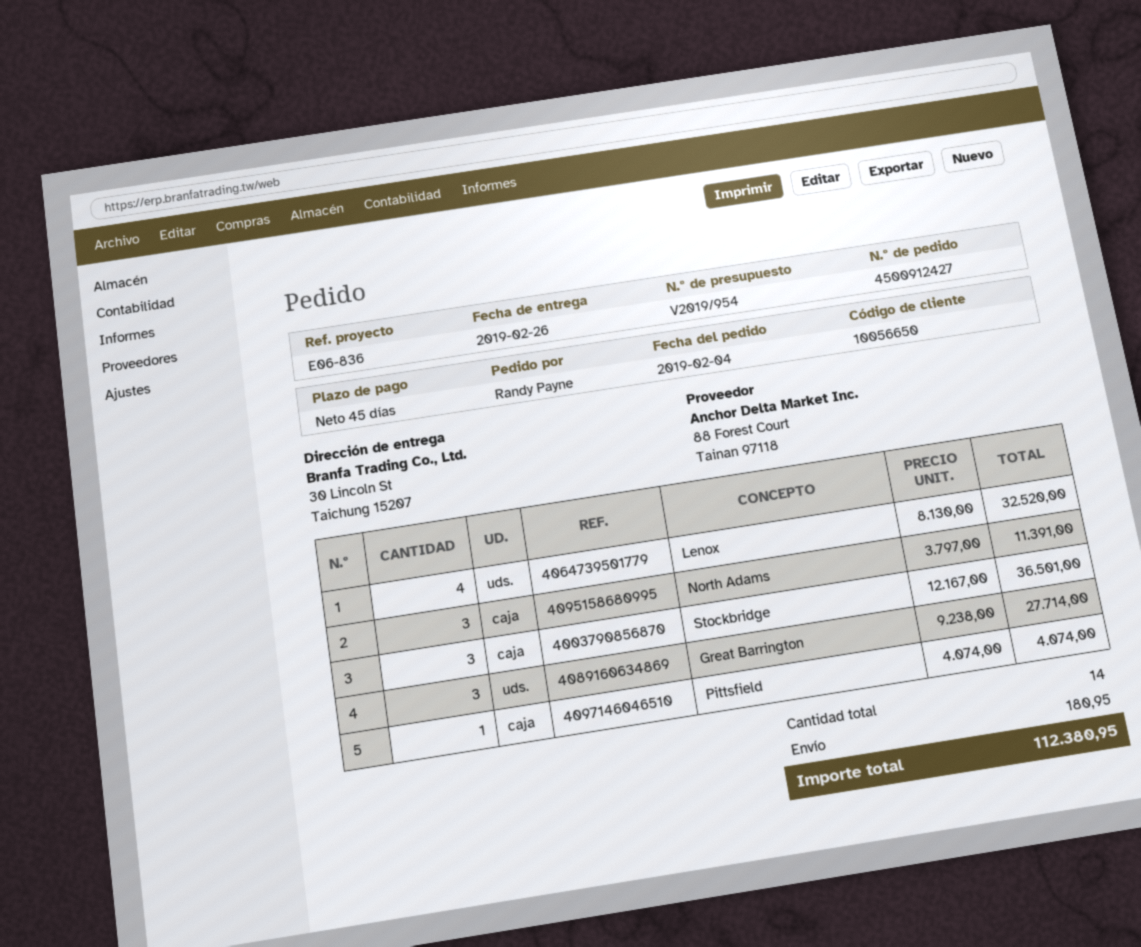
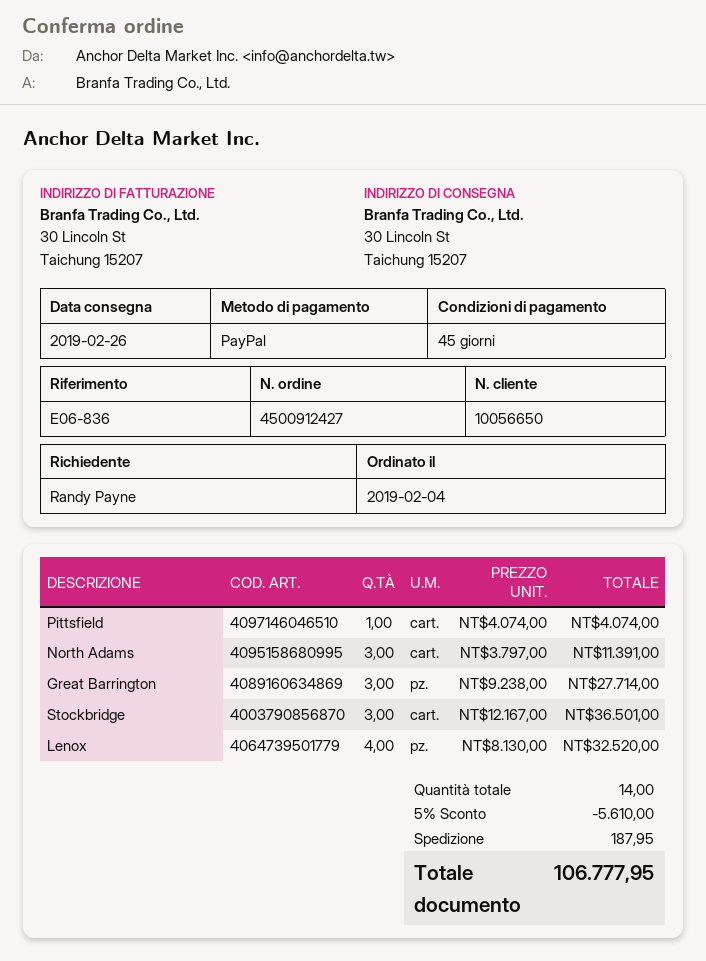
discount: none -> 5% = 5610.00
shipping: 180.95 -> 187.95
total: 112380.95 -> 106777.95

